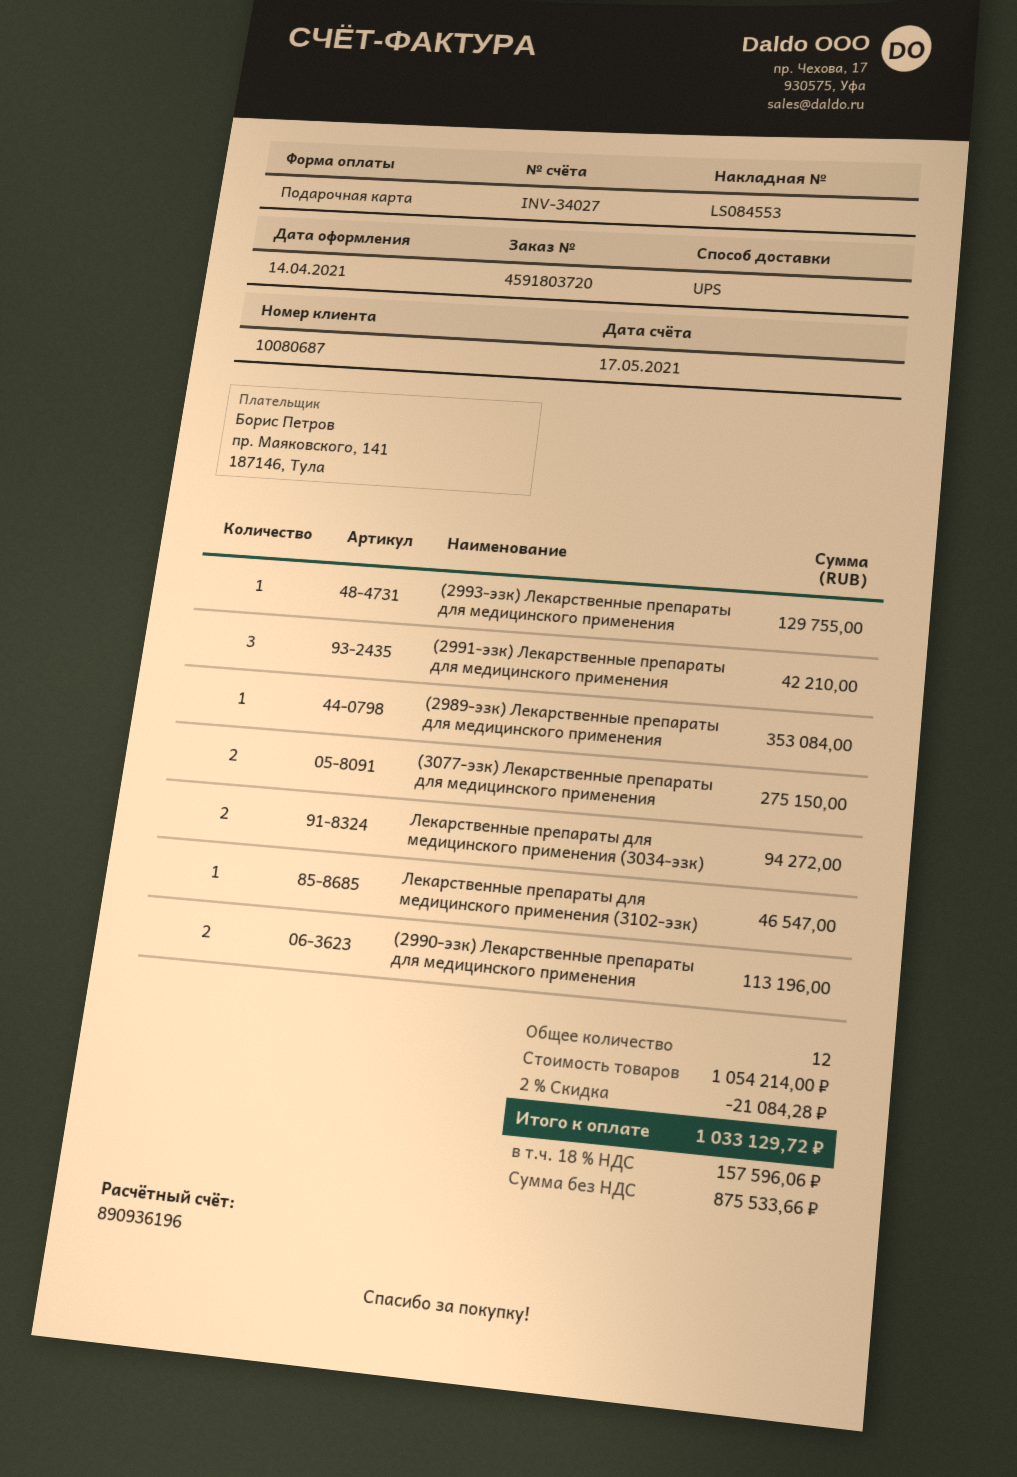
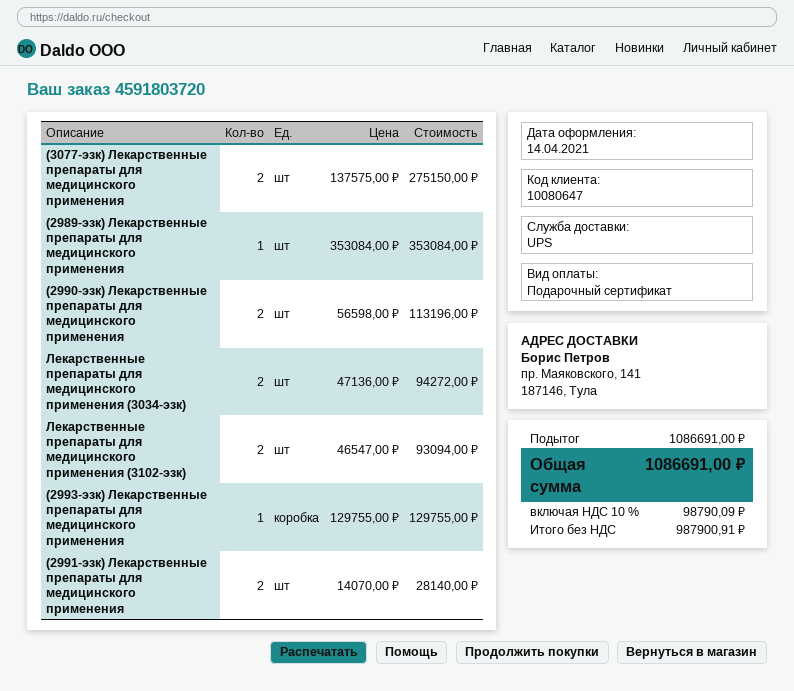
customer number: 10080687 -> 10080647
(2991-эзк) Лекарственные препараты для медицинского применения: 3 for 42210.00 -> 2 for 28140.00
Лекарственные препараты для медицинского применения (3102-эзк): 1 for 46547.00 -> 2 for 93094.00
subtotal: 1054214.00 -> 1086691.00
discount: 2% = 21084.28 -> none
net: 875533.66 -> 987900.91
tax: 18% = 157596.06 -> 10% = 98790.09
total: 1033129.72 -> 1086691.00

